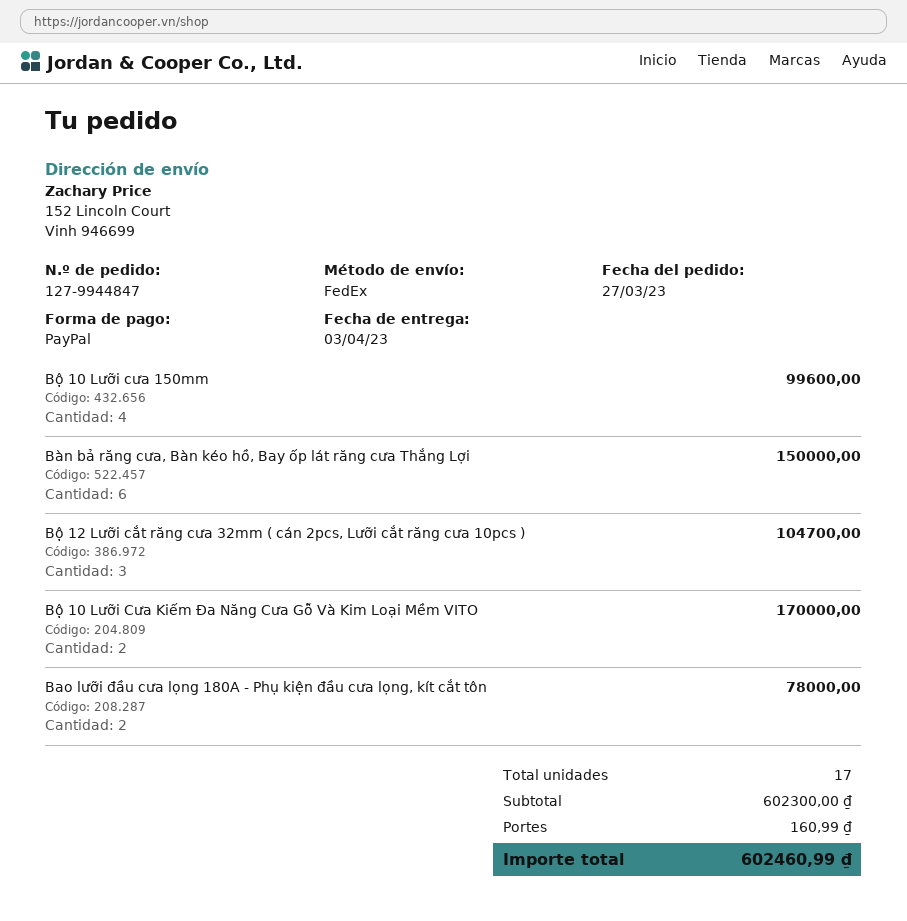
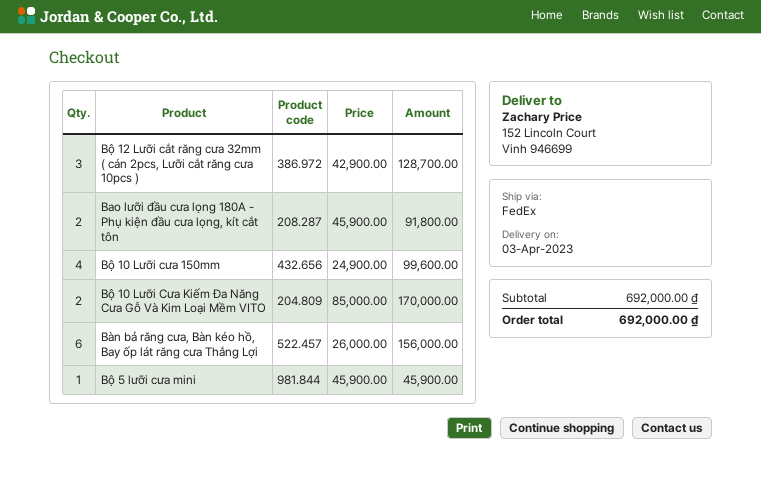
Bàn bả răng cưa, Bàn kéo hồ, Bay ốp lát răng cưa Thắng Lợi: 6 for 150000.00 -> 6 for 156000.00
Bộ 12 Lưỡi cắt răng cưa 32mm ( cán 2pcs, Lưỡi cắt răng cưa 10pcs ): 3 for 104700.00 -> 3 for 128700.00
Bao lưỡi đầu cưa lọng 180A - Phụ kiện đầu cưa lọng, kít cắt tôn: 2 for 78000.00 -> 2 for 91800.00
Bộ 5 lưỡi cưa mini: none -> 1 for 45900.00
subtotal: 602300.00 -> 692000.00
shipping: 160.99 -> none
total: 602460.99 -> 692000.00

